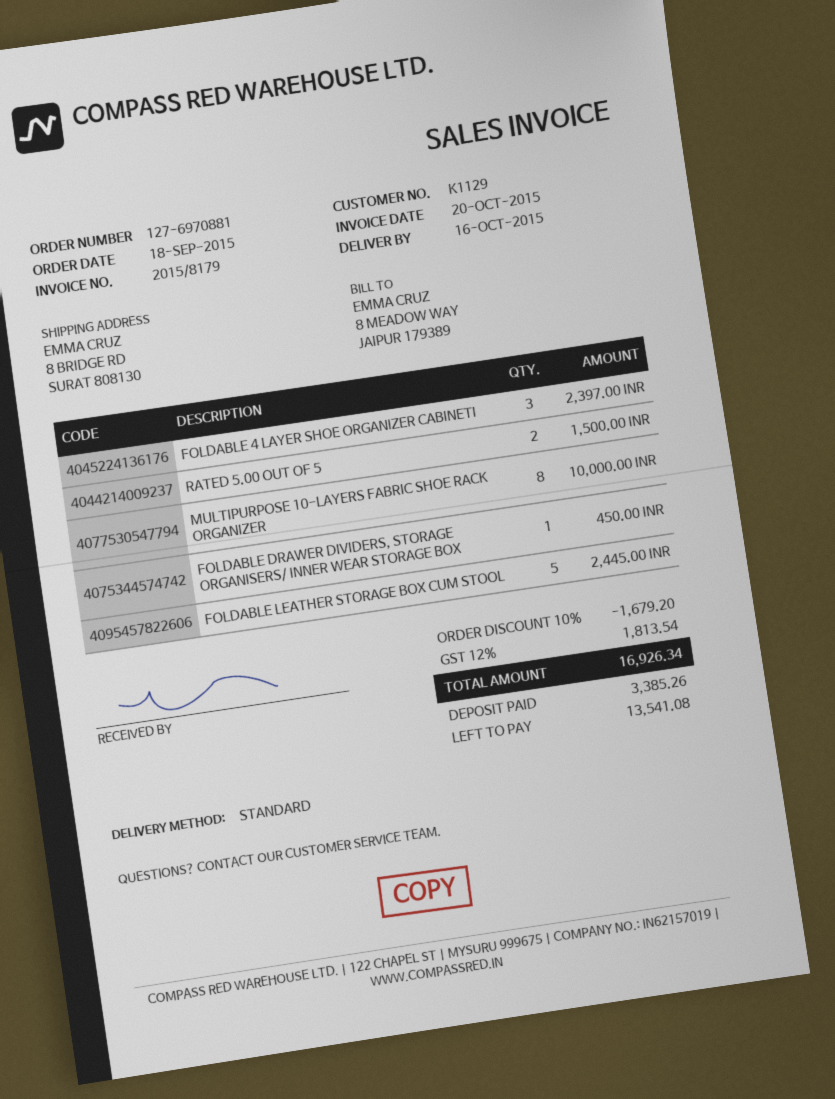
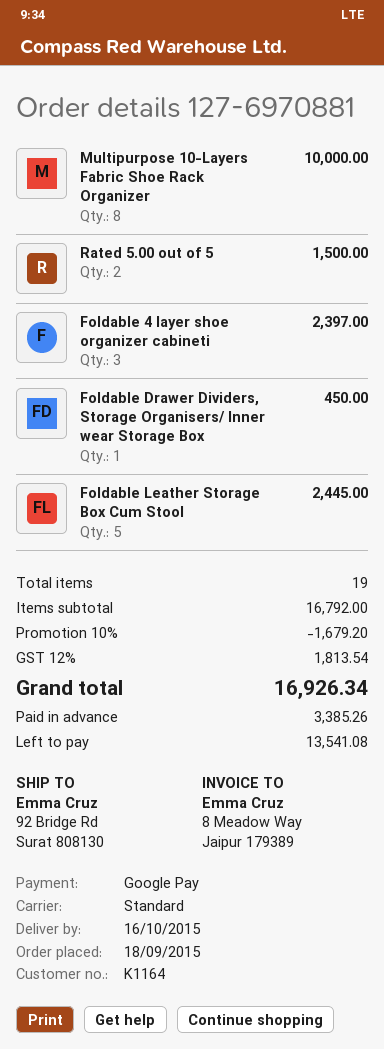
customer number: K1129 -> K1164
ship to: 8 BRIDGE RD, SURAT 808130 -> 92 Bridge Rd, Surat 808130

